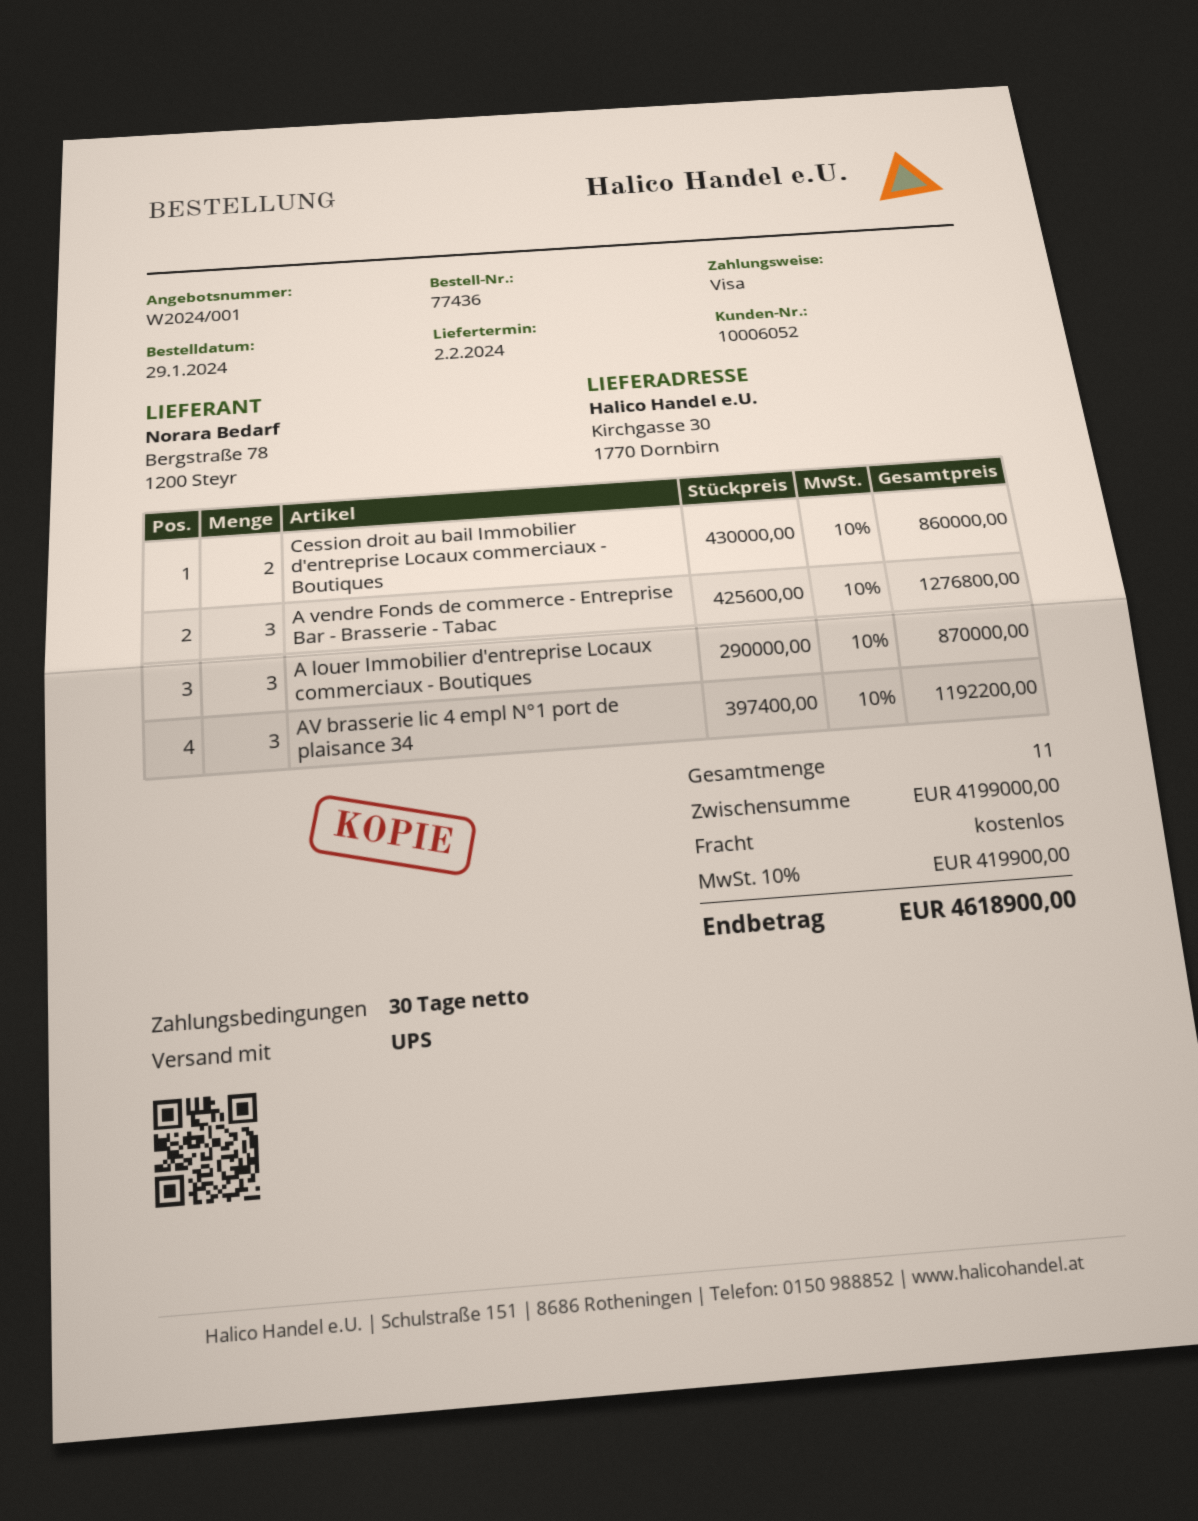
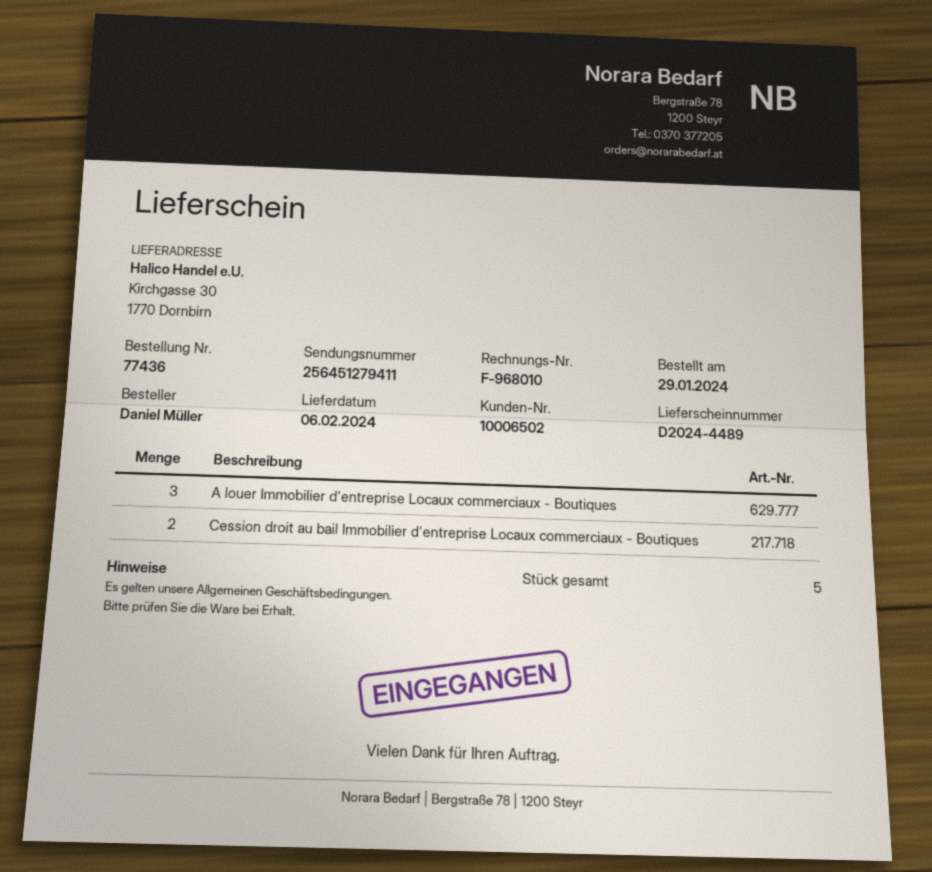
delivery date: 2024-02-02 -> 2024-02-06
customer number: 10006052 -> 10006502
A vendre Fonds de commerce - Entreprise Bar - Brasserie - Tabac: 3 -> none
AV brasserie lic 4 empl N°1 port de plaisance 34: 3 -> none
total quantity: 11 -> 5

